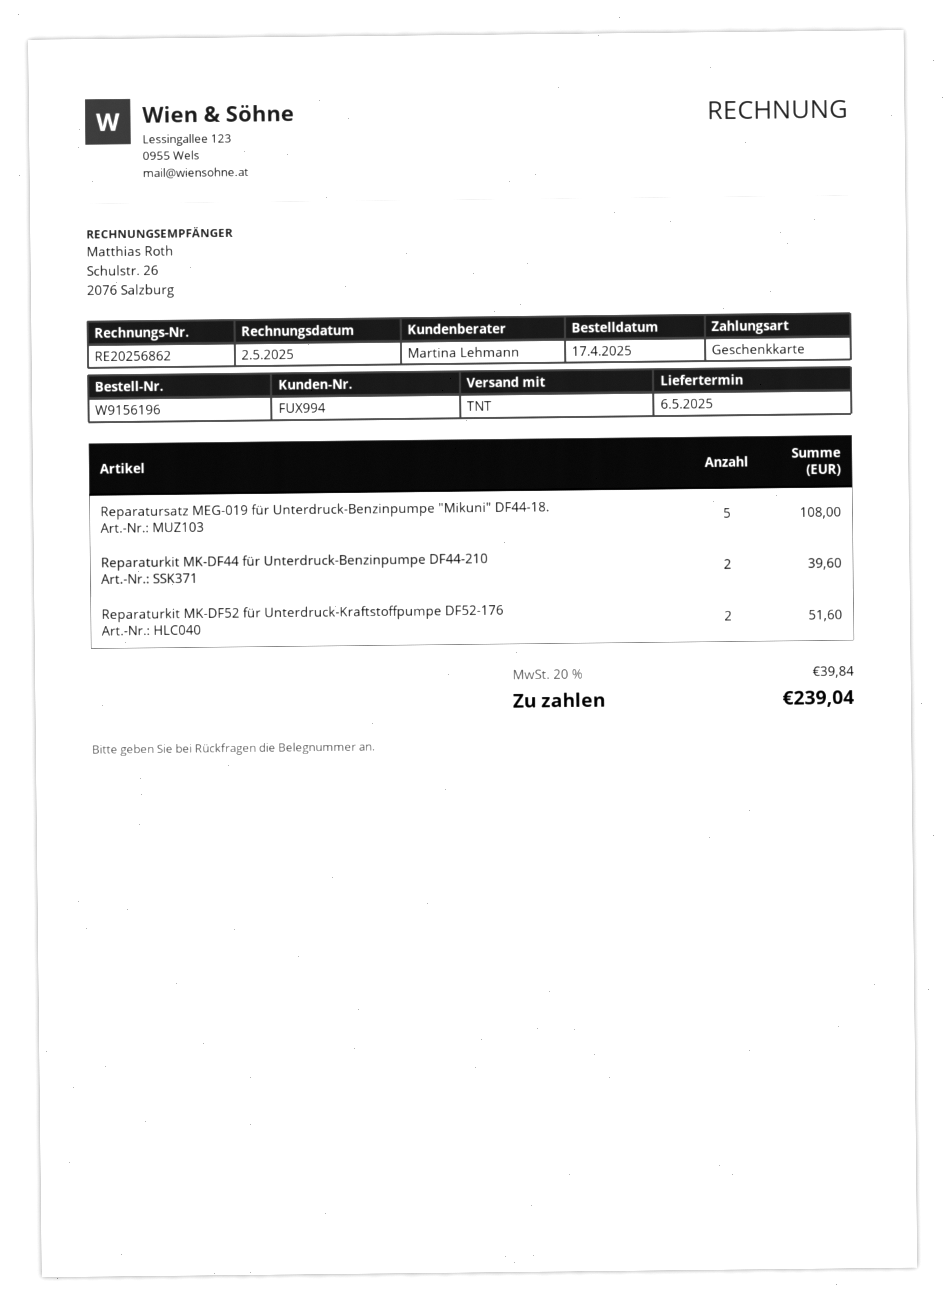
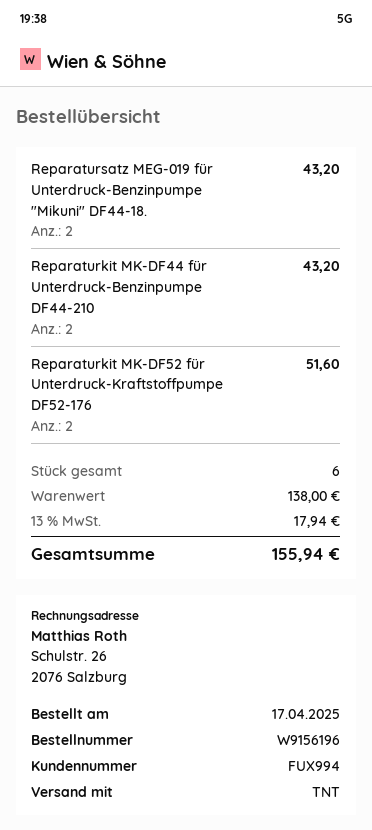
Reparatursatz MEG-019 für Unterdruck-Benzinpumpe "Mikuni" DF44-18.: 5 for 108.00 -> 2 for 43.20
Reparaturkit MK-DF44 für Unterdruck-Benzinpumpe DF44-210: 2 for 39.60 -> 2 for 43.20
tax: 20% = 39.84 -> 13% = 17.94
total: 239.04 -> 155.94

